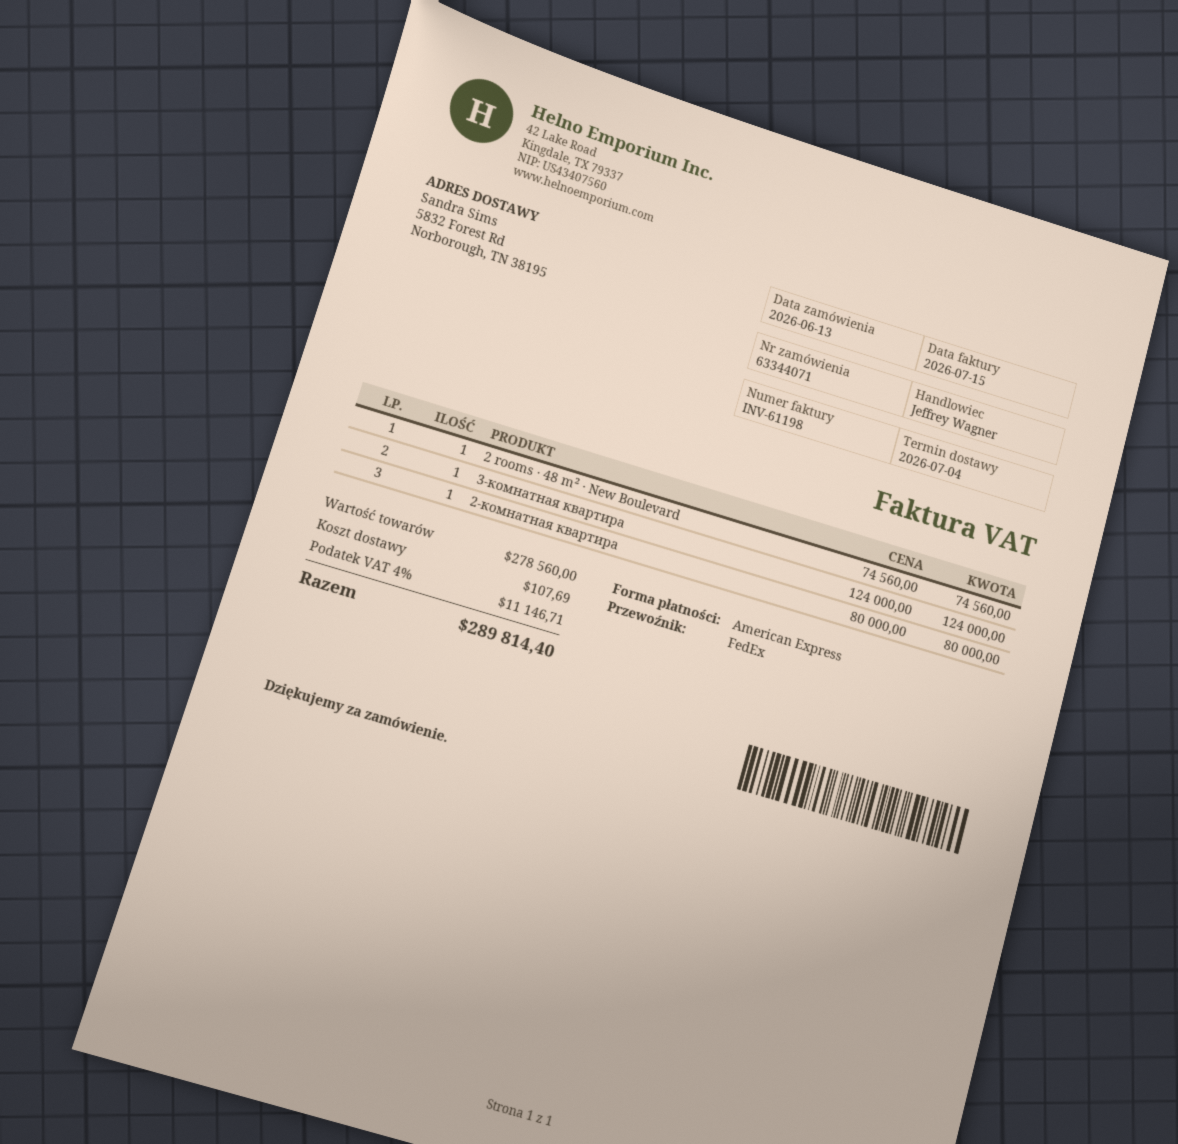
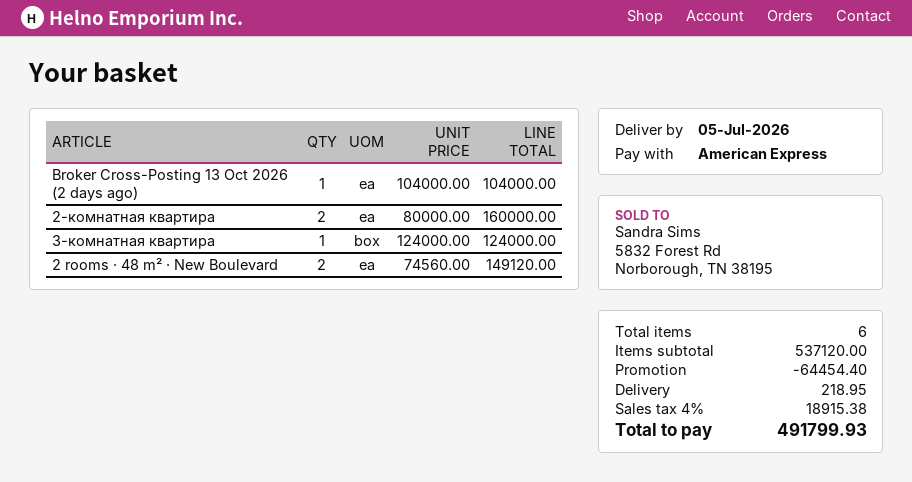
delivery date: 2026-07-04 -> 2026-07-05
2 rooms · 48 m² · New Boulevard: 1 x 74560.00 = 74560.00 -> 2 x 74560.00 = 149120.00
2-комнатная квартира: 1 x 80000.00 = 80000.00 -> 2 x 80000.00 = 160000.00
Broker Cross-Posting 13 Oct 2026 (2 days ago): none -> 1 x 104000.00 = 104000.00
subtotal: 278560.00 -> 537120.00
discount: none -> 64454.40
shipping: 107.69 -> 218.95
tax: 4% = 11146.71 -> 4% = 18915.38
total: 289814.40 -> 491799.93

